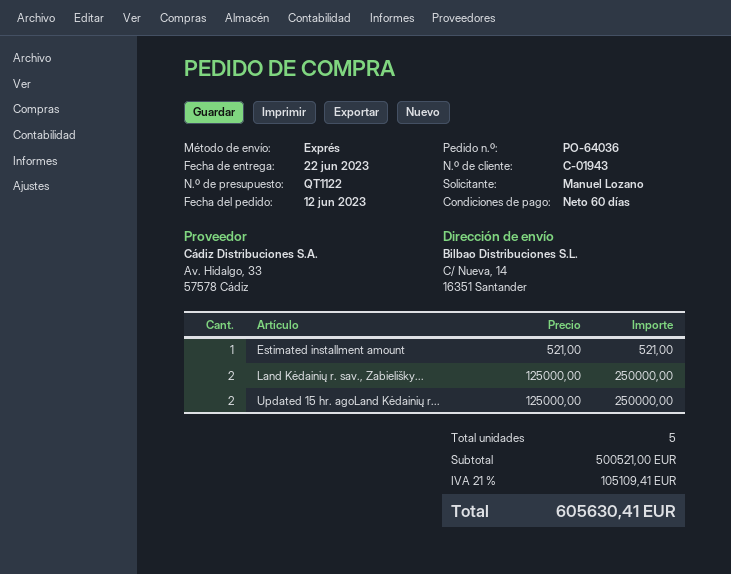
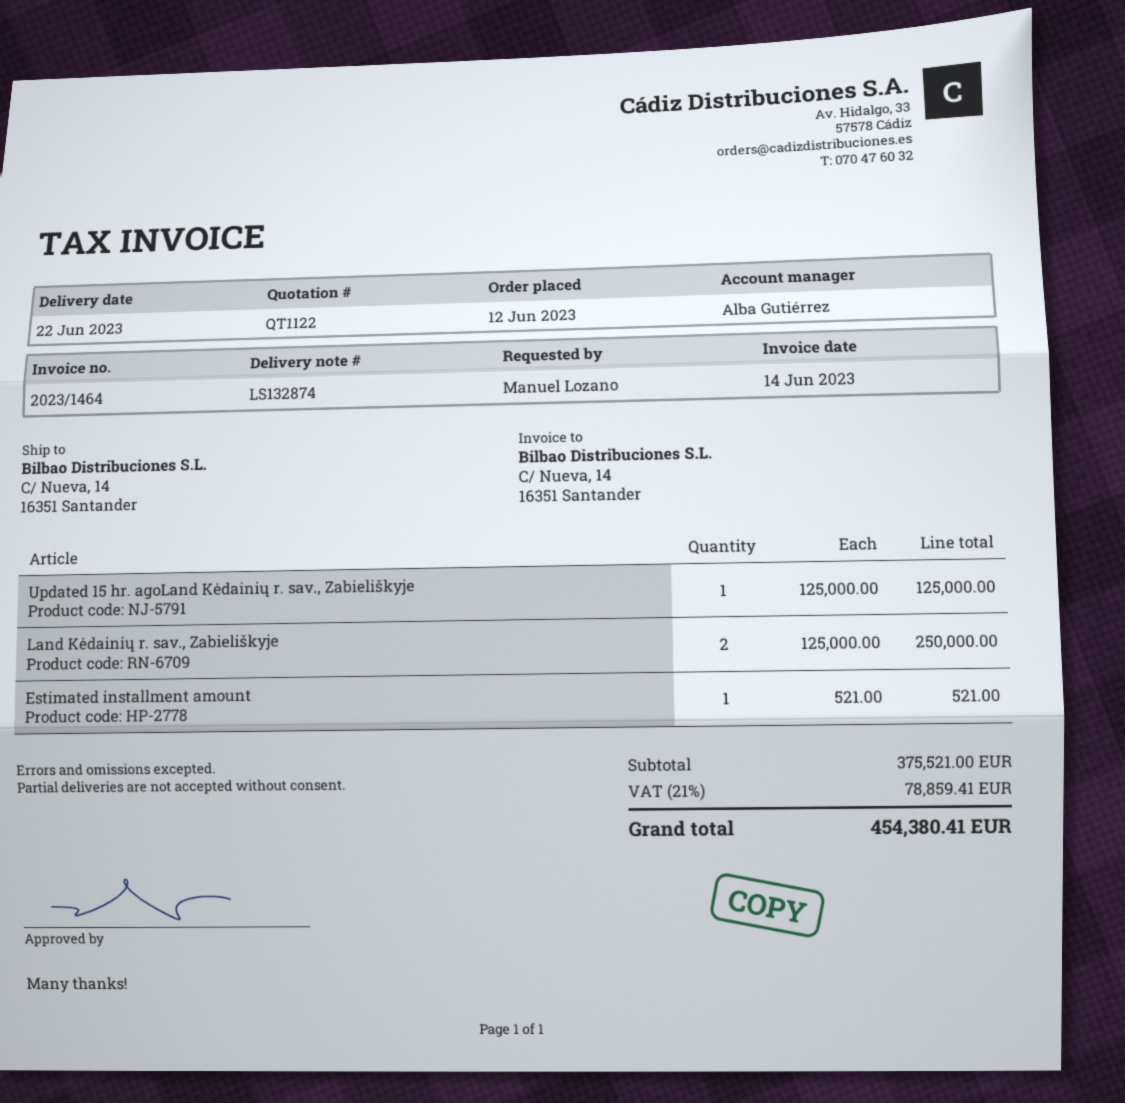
Updated 15 hr. agoLand Kėdainių r...: 2 x 125000.00 = 250000.00 -> 1 x 125000.00 = 125000.00
subtotal: 500521.00 -> 375521.00
tax: 21% = 105109.41 -> 21% = 78859.41
total: 605630.41 -> 454380.41

